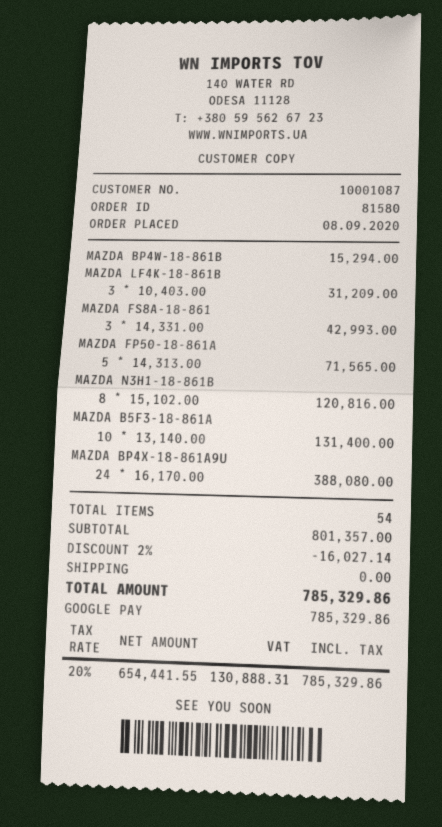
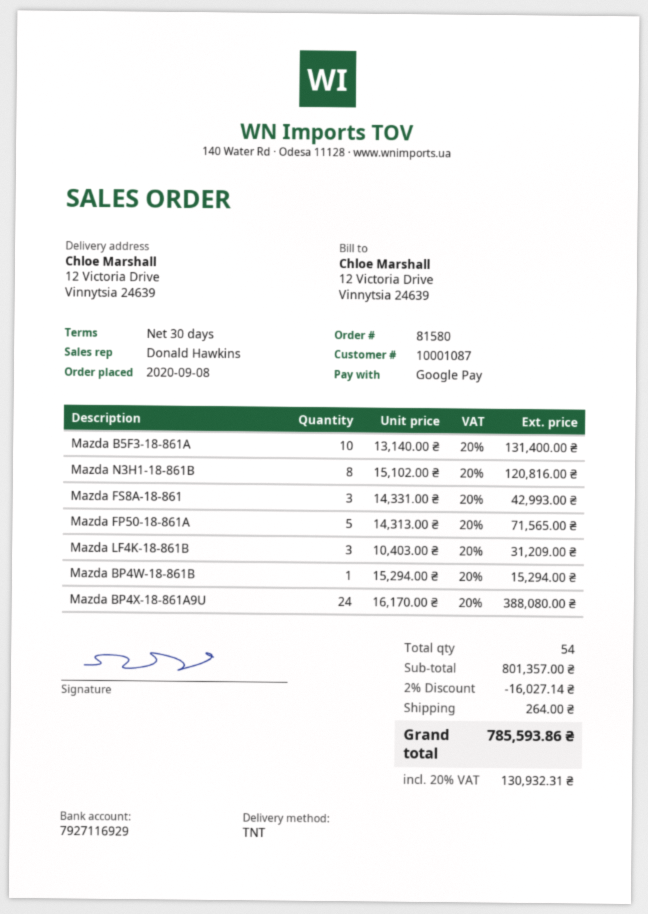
shipping: 0.00 -> 264.00
tax: 20% = 130888.31 -> 20% = 130932.31
total: 785329.86 -> 785593.86

